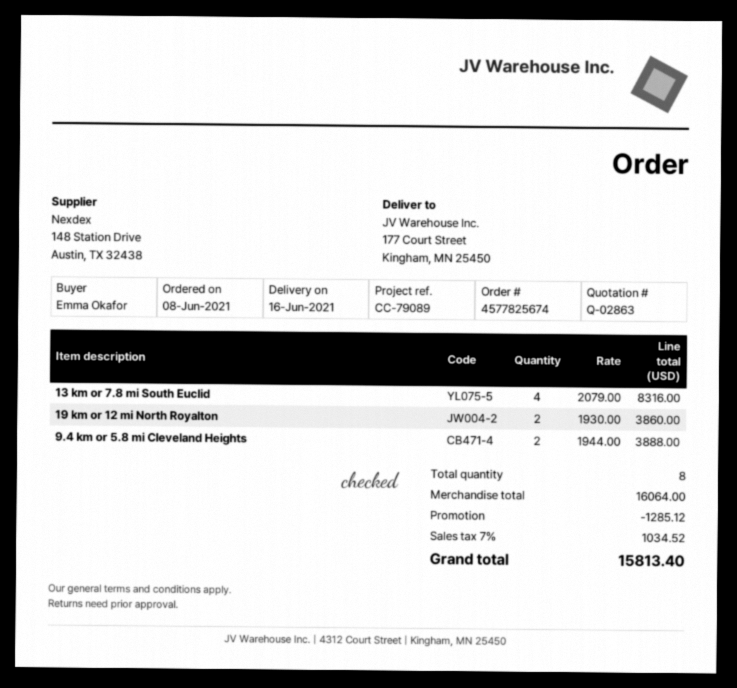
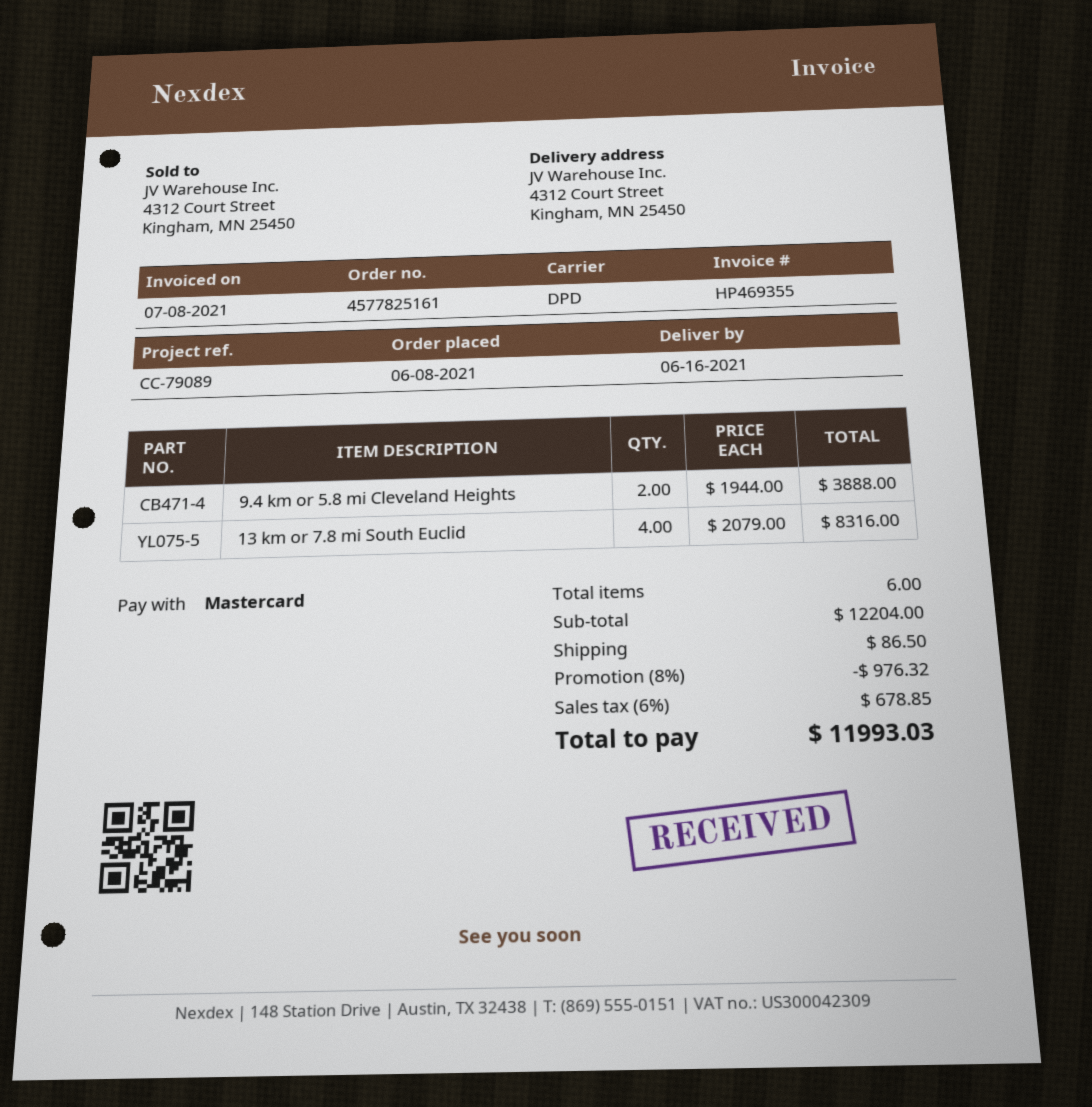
order number: 4577825674 -> 4577825161
ship to: 177 Court Street, Kingham, MN 25450 -> 4312 Court Street, Kingham, MN 25450
19 km or 12 mi North Royalton: 2 x 1930.00 = 3860.00 -> none
total quantity: 8 -> 6
subtotal: 16064.00 -> 12204.00
discount: 1285.12 -> 976.32
shipping: none -> 86.50
tax: 7% = 1034.52 -> 6% = 678.85
total: 15813.40 -> 11993.03

